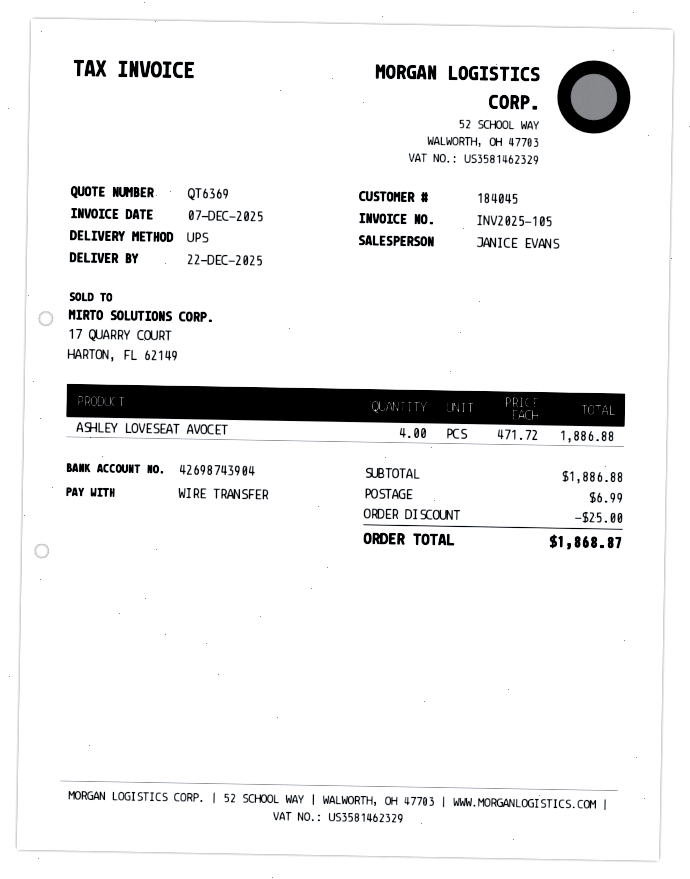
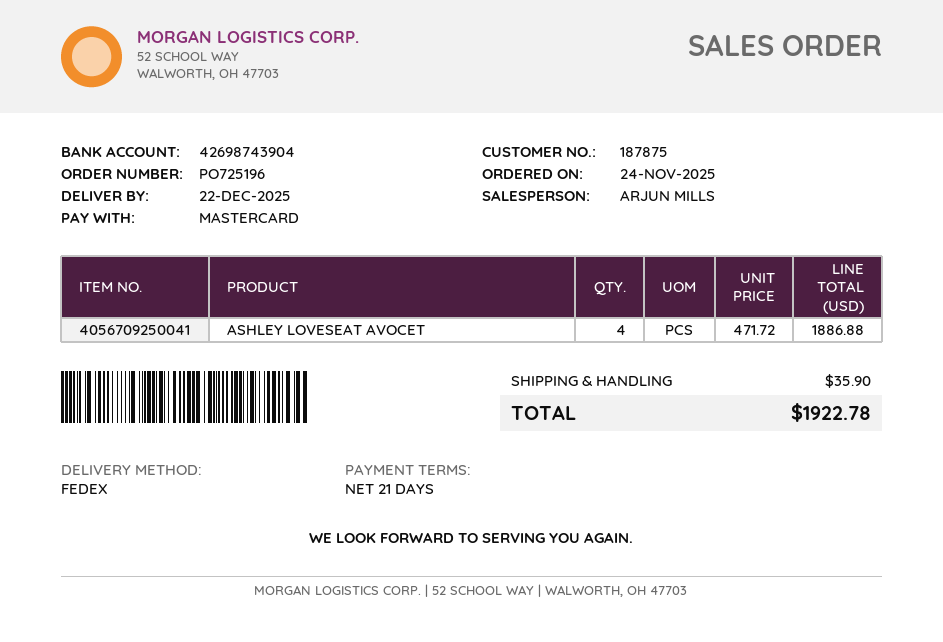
customer number: 184045 -> 187875
sales rep: JANICE EVANS -> ARJUN MILLS
payment method: bank transfer -> Mastercard
shipping method: UPS -> FedEx
discount: 25.00 -> none
shipping: 6.99 -> 35.90
total: 1868.87 -> 1922.78

